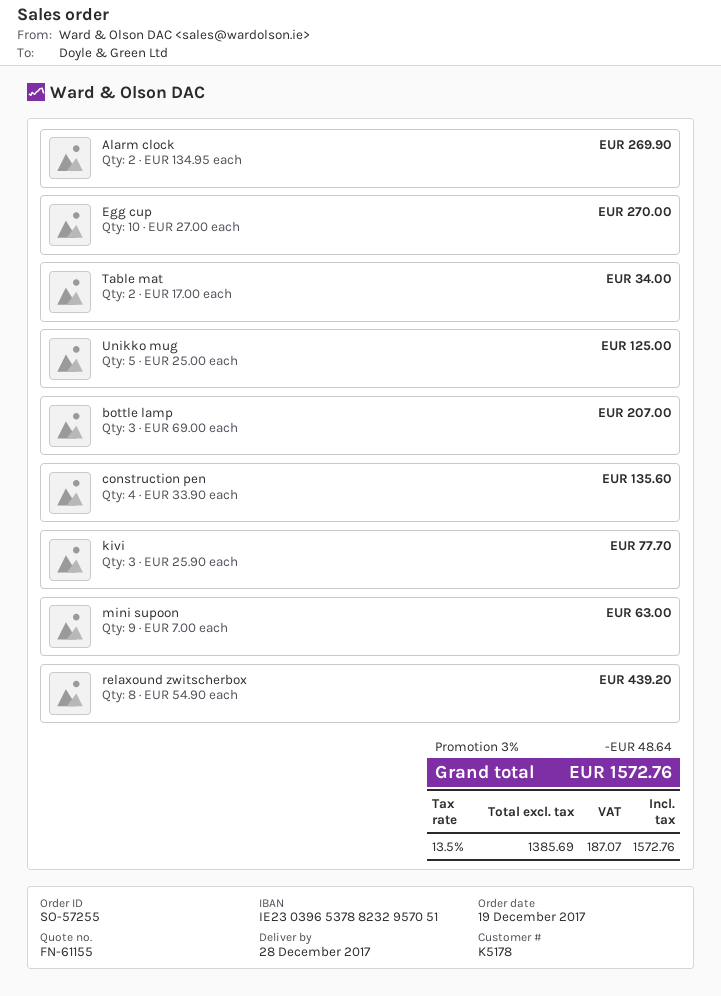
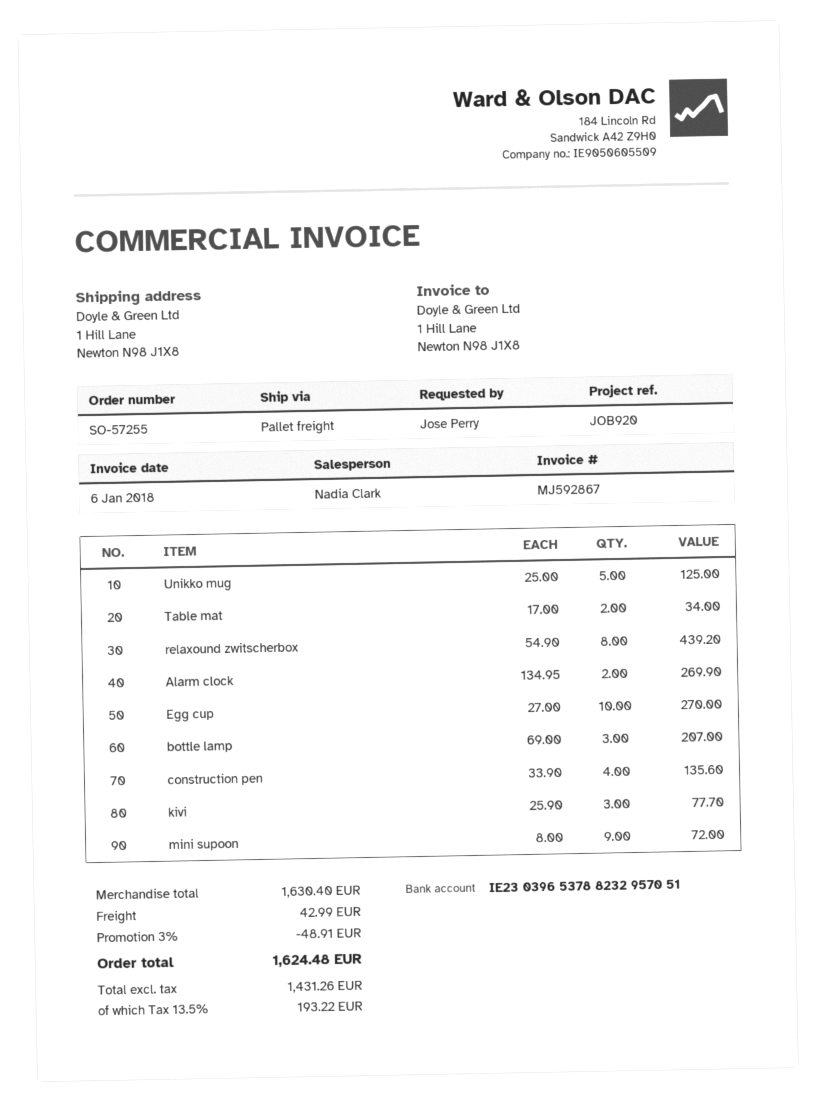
mini supoon: 9 x 7.00 = 63.00 -> 9 x 8.00 = 72.00
discount: 3% = 48.64 -> 3% = 48.91
shipping: none -> 42.99
net: 1385.69 -> 1431.26
tax: 13.5% = 187.07 -> 13.5% = 193.22
total: 1572.76 -> 1624.48

